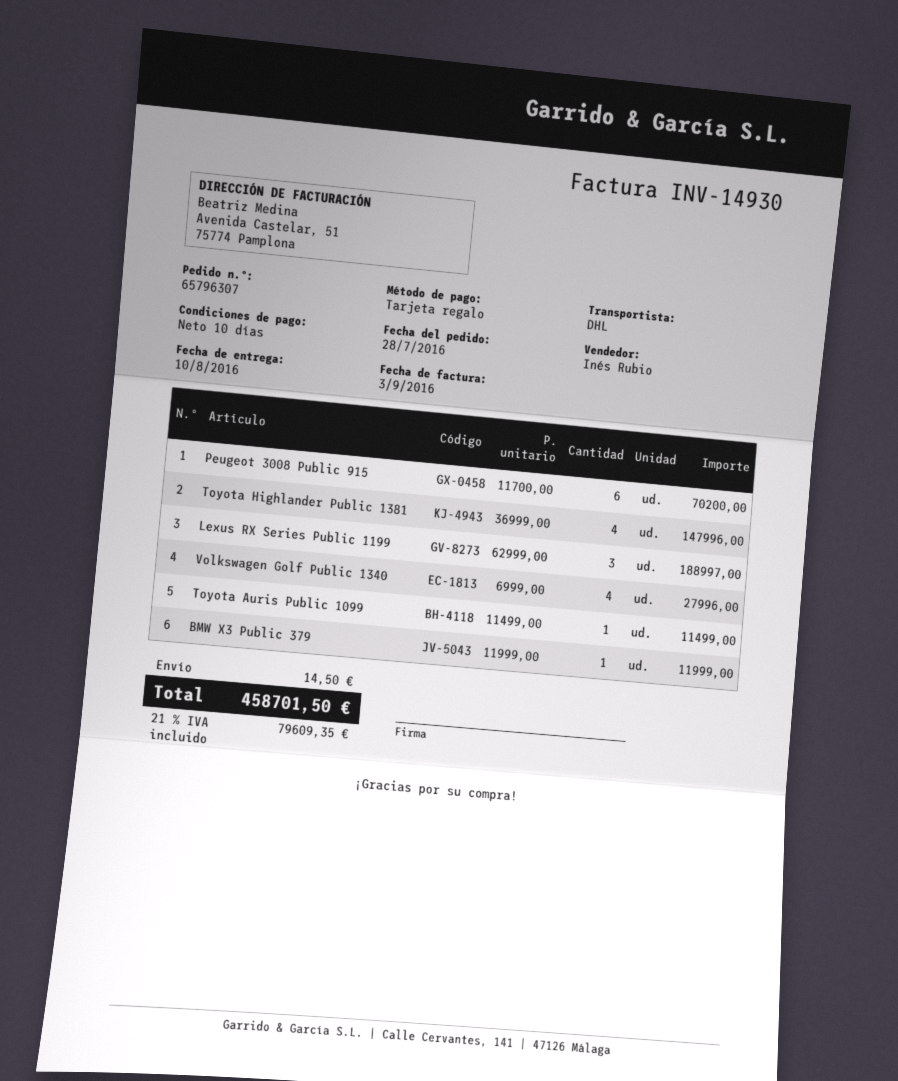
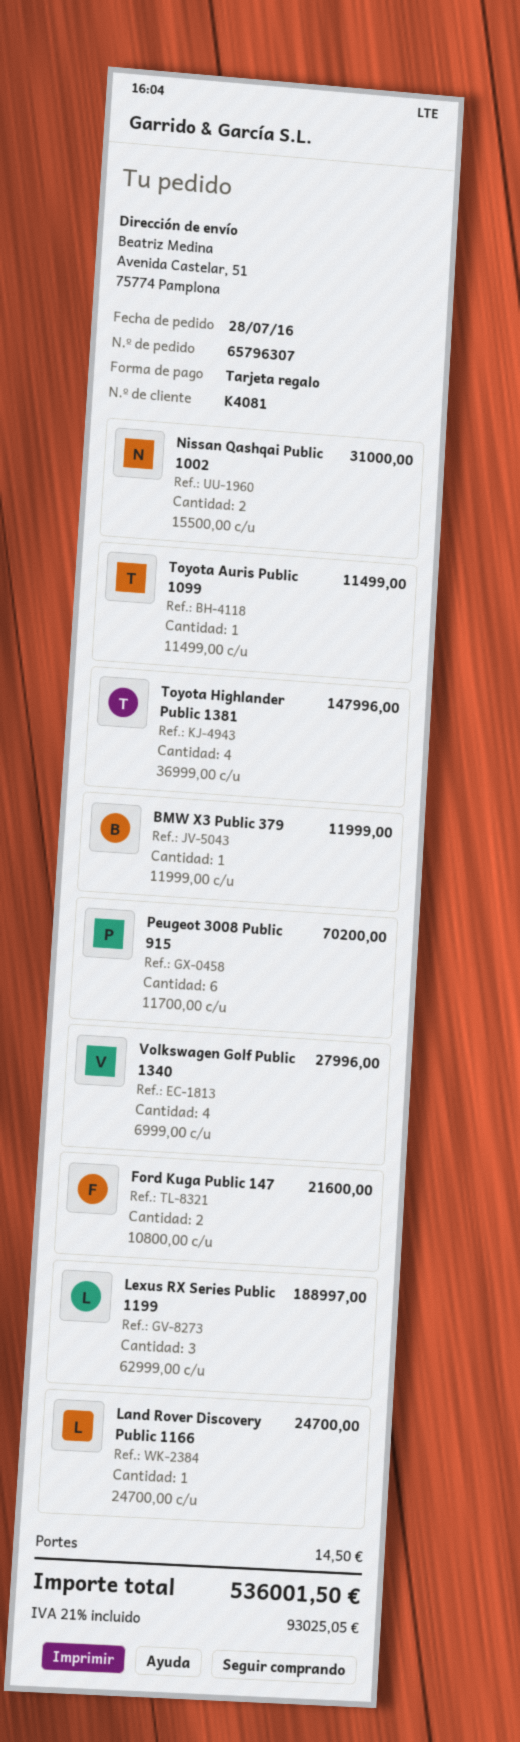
Nissan Qashqai Public 1002: none -> 2 x 15500.00 = 31000.00
Ford Kuga Public 147: none -> 2 x 10800.00 = 21600.00
Land Rover Discovery Public 1166: none -> 1 x 24700.00 = 24700.00
tax: 21% = 79609.35 -> 21% = 93025.05
total: 458701.50 -> 536001.50

